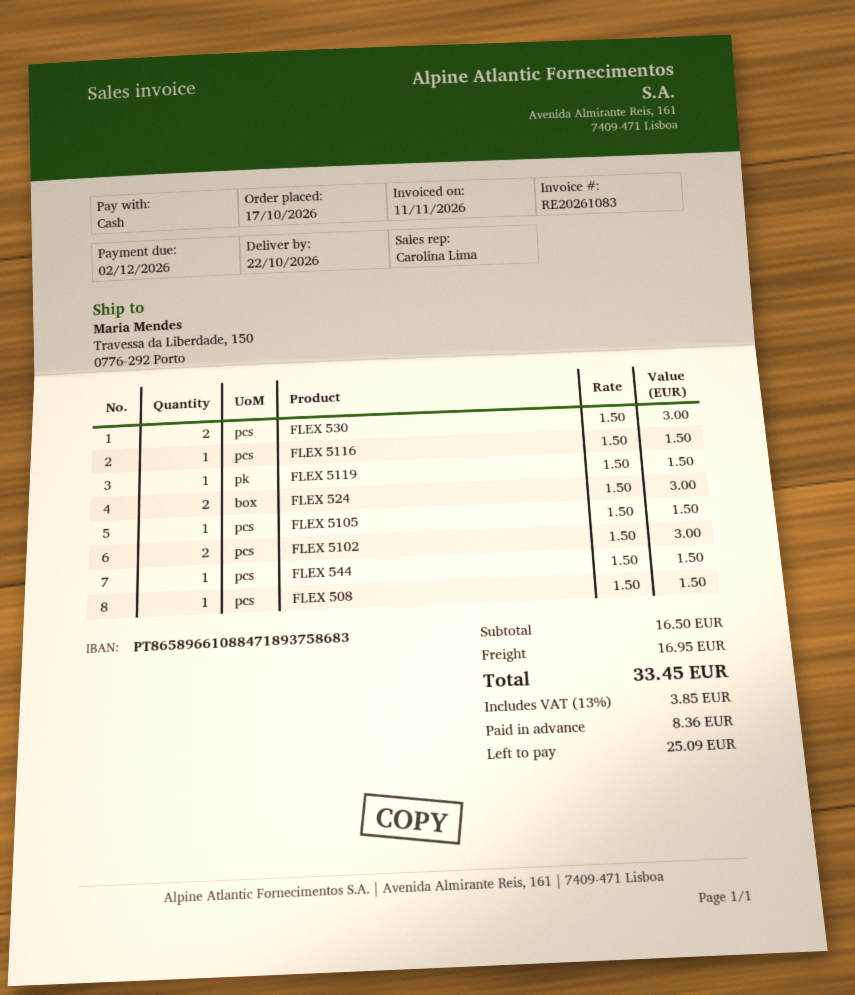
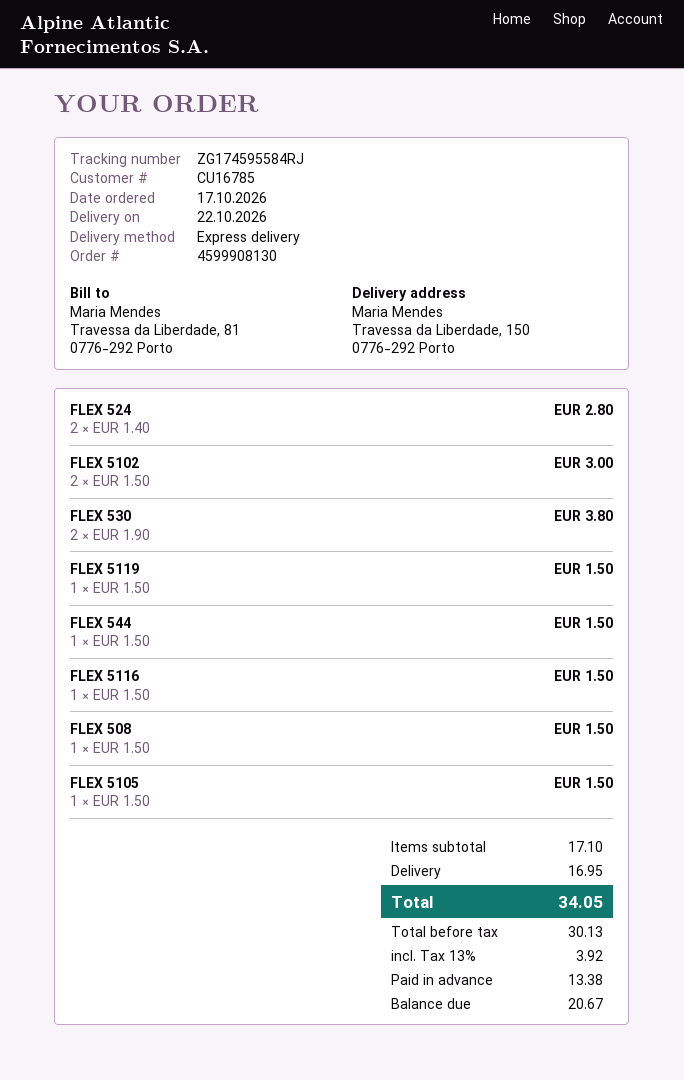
FLEX 530: 2 x 1.50 = 3.00 -> 2 x 1.90 = 3.80
FLEX 524: 2 x 1.50 = 3.00 -> 2 x 1.40 = 2.80
subtotal: 16.50 -> 17.10
tax: 13% = 3.85 -> 13% = 3.92
total: 33.45 -> 34.05
deposit: 8.36 -> 13.38
balance: 25.09 -> 20.67

